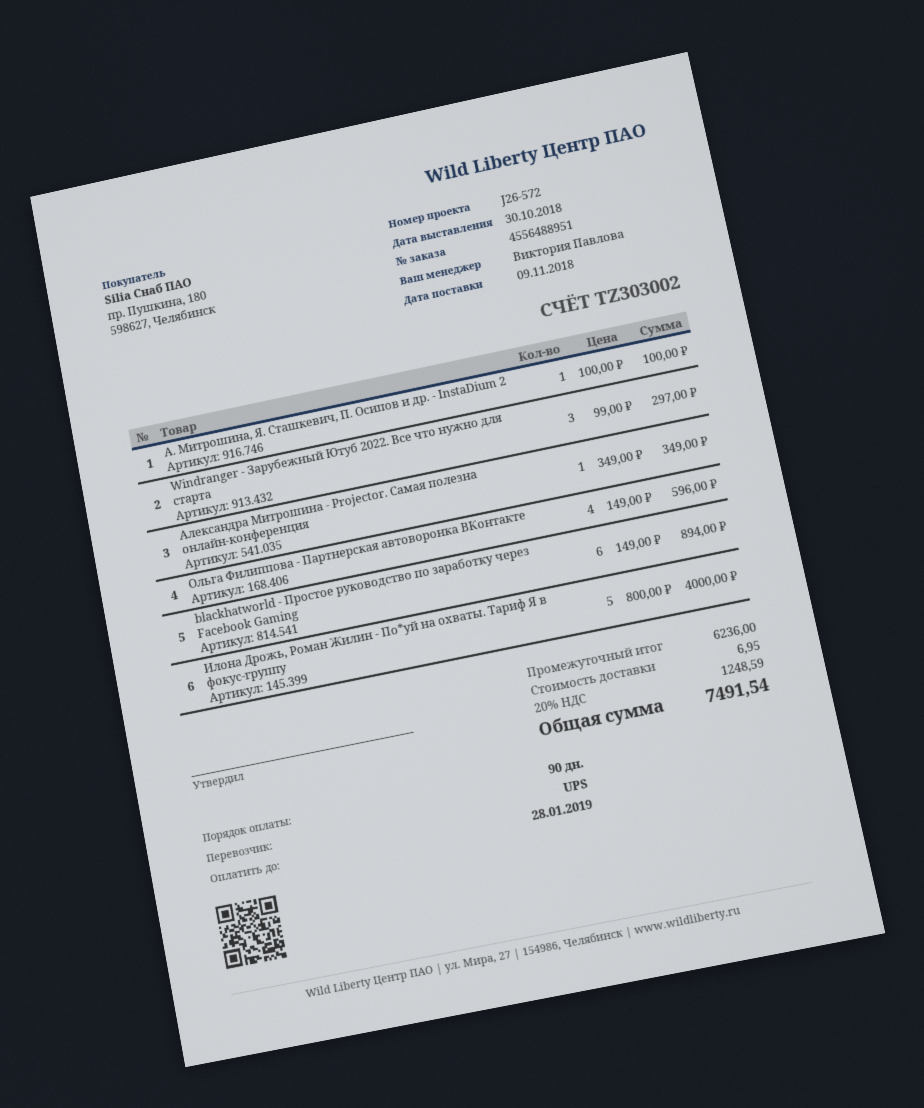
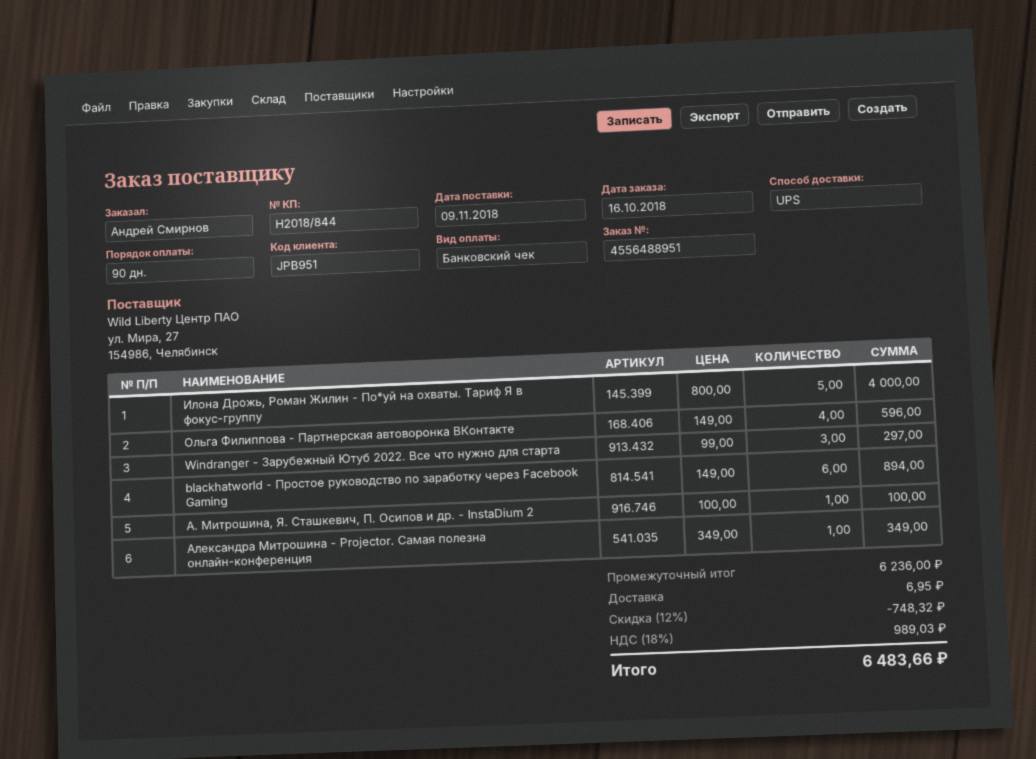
discount: none -> 12% = 748.32
tax: 20% = 1248.59 -> 18% = 989.03
total: 7491.54 -> 6483.66

